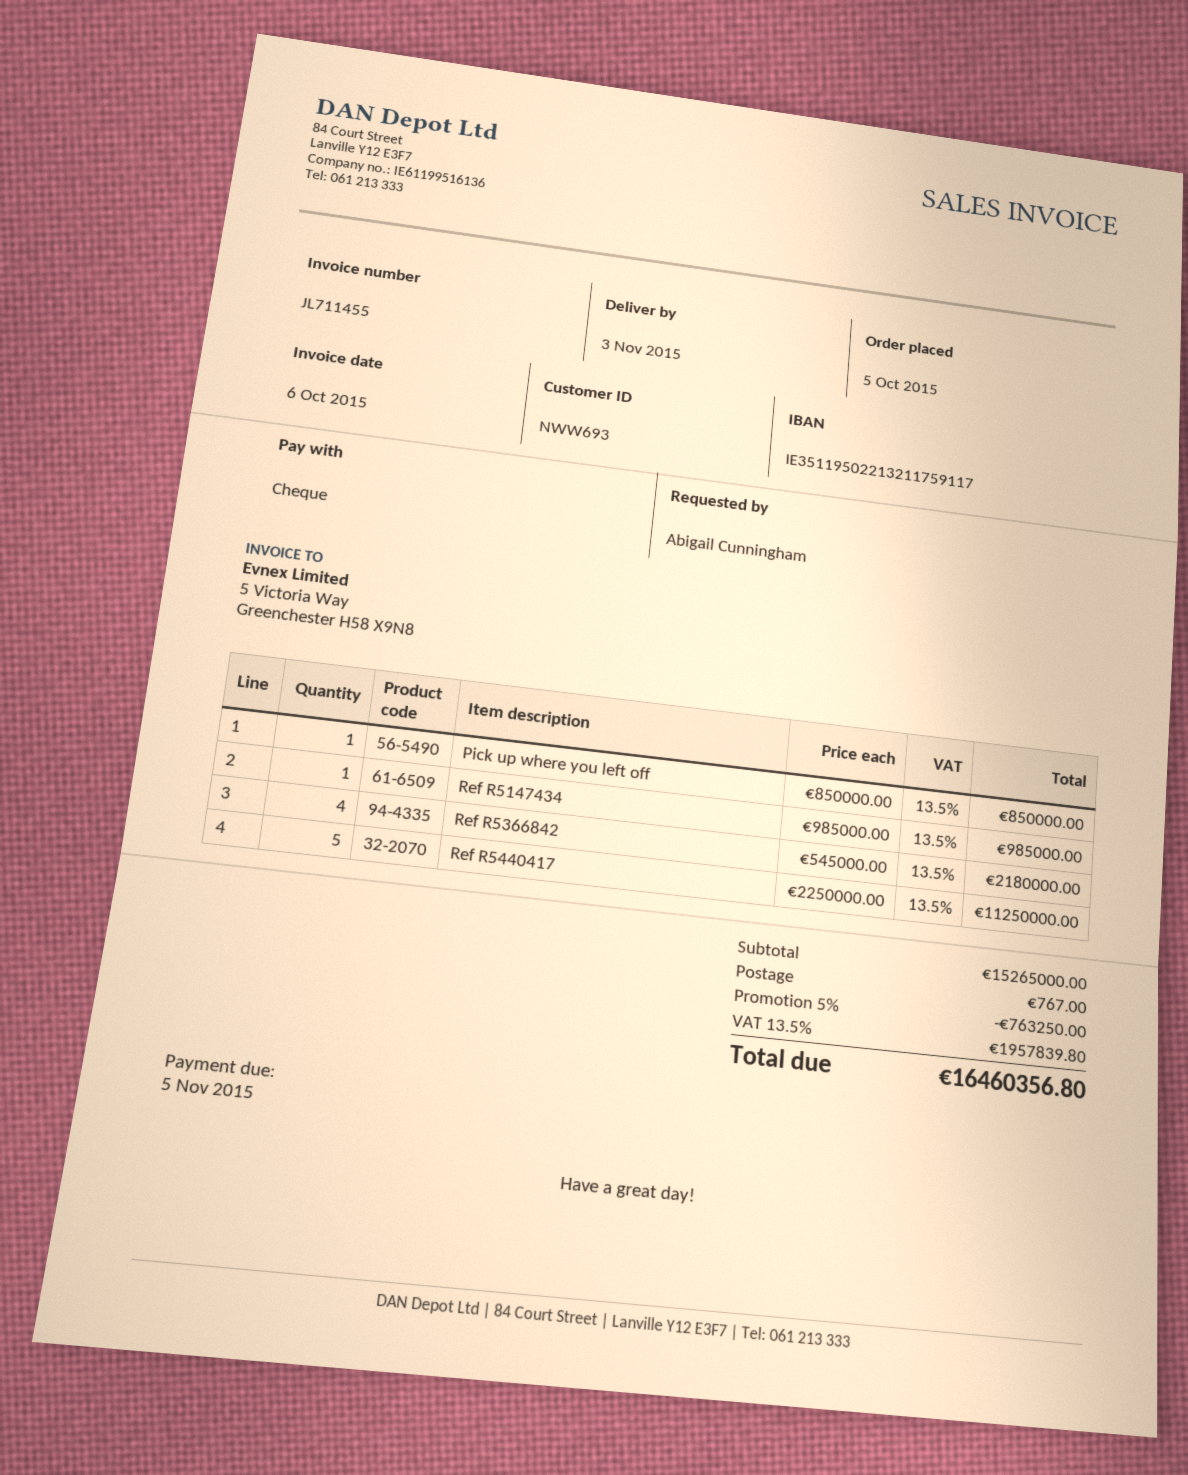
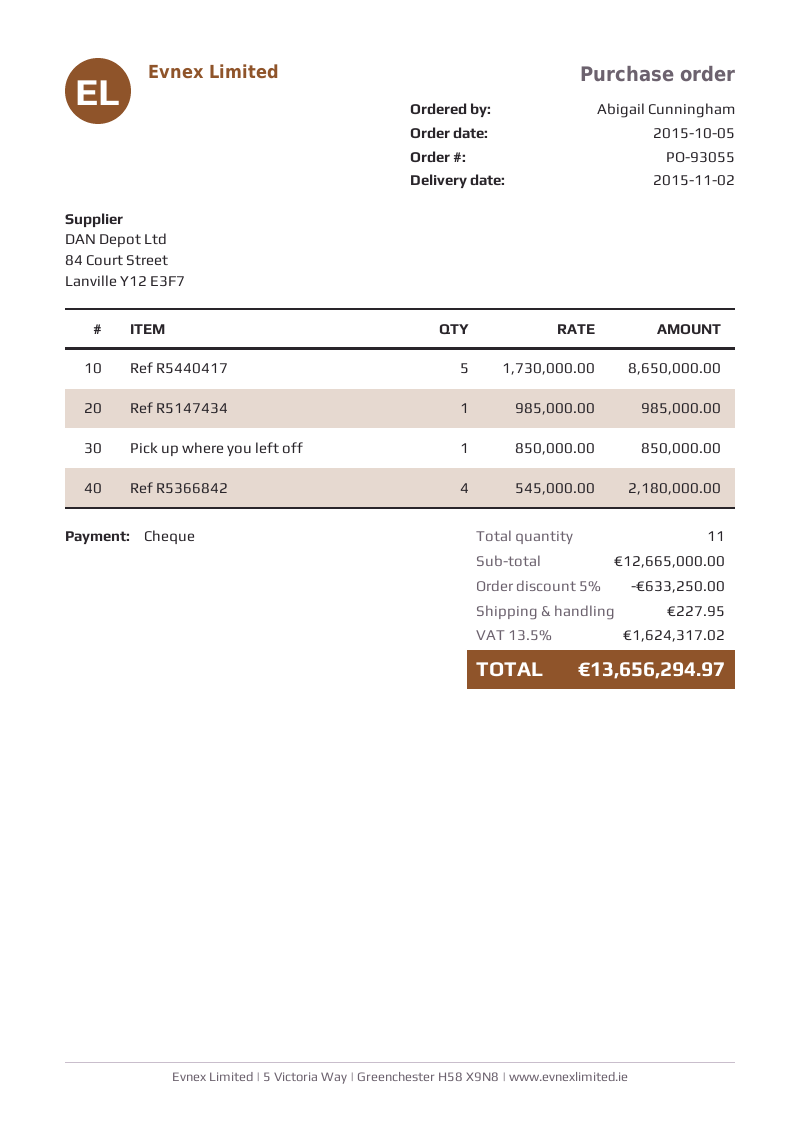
delivery date: 2015-11-03 -> 2015-11-02
Ref R5440417: 5 x 2250000.00 = 11250000.00 -> 5 x 1730000.00 = 8650000.00
subtotal: 15265000.00 -> 12665000.00
discount: 5% = 763250.00 -> 5% = 633250.00
shipping: 767.00 -> 227.95
tax: 13.5% = 1957839.80 -> 13.5% = 1624317.02
total: 16460356.80 -> 13656294.97

